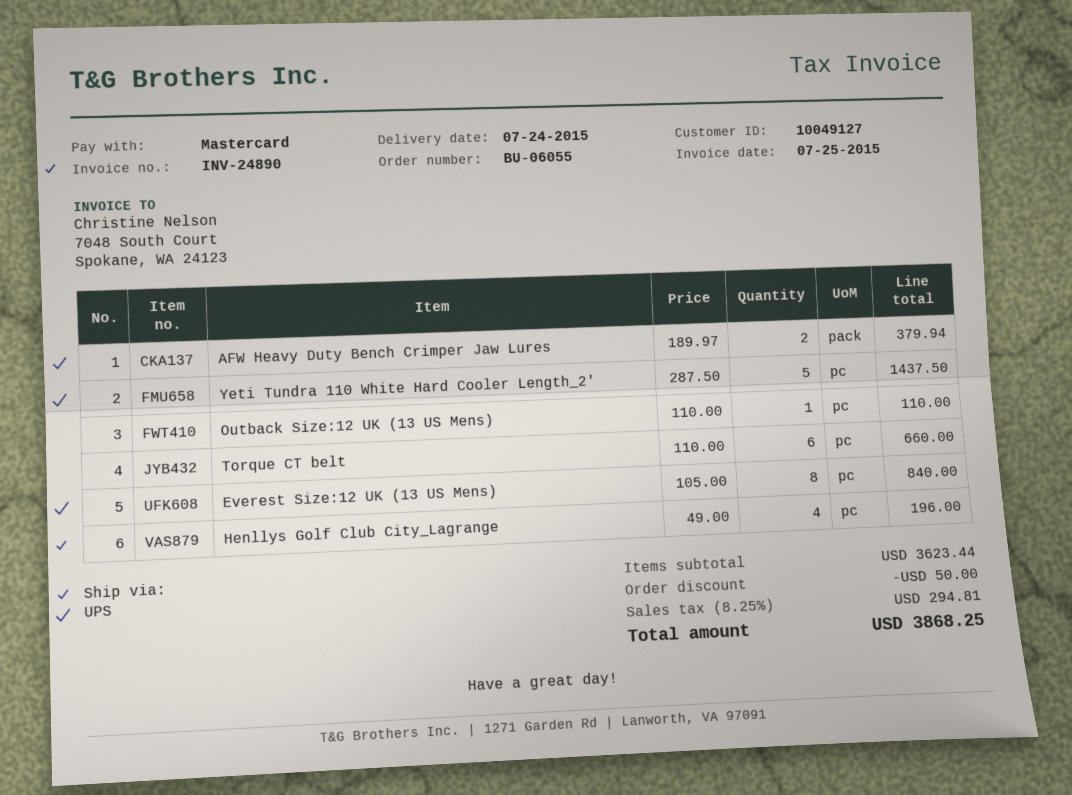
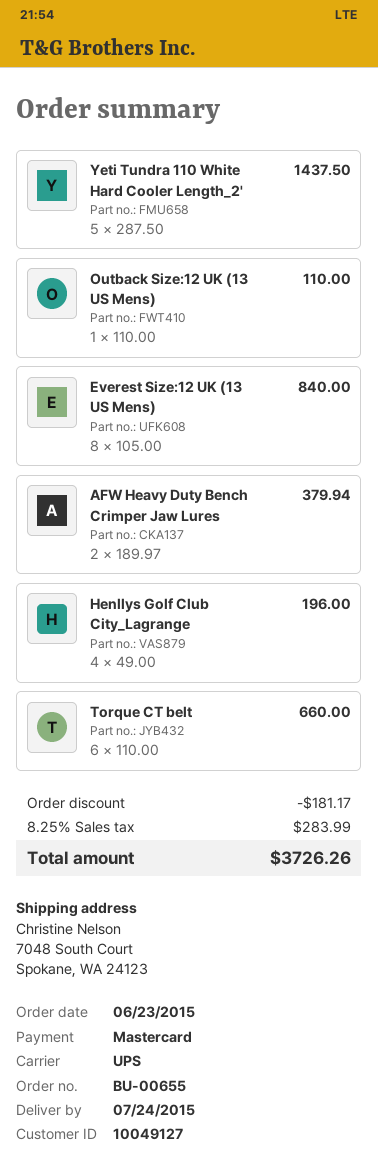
order number: BU-06055 -> BU-00655
discount: 50.00 -> 181.17
tax: 8.25% = 294.81 -> 8.25% = 283.99
total: 3868.25 -> 3726.26

